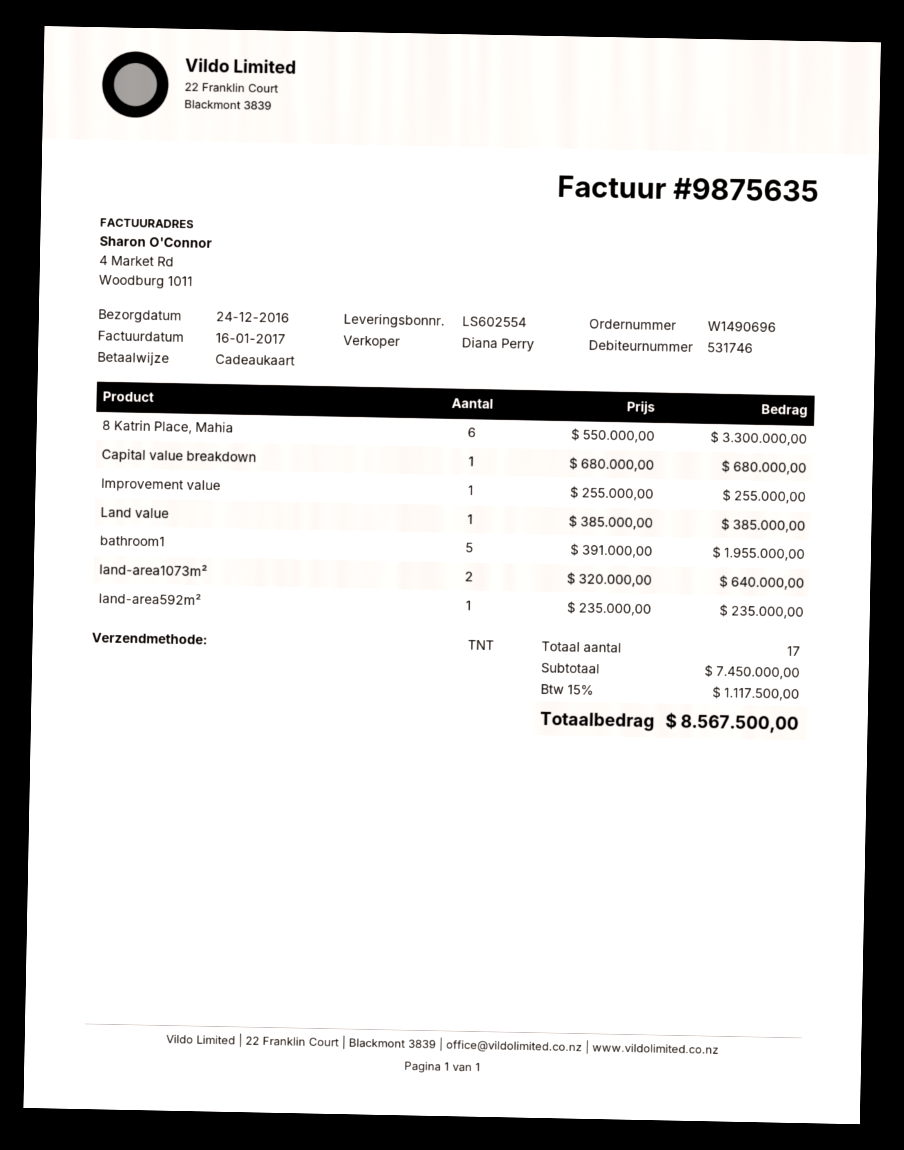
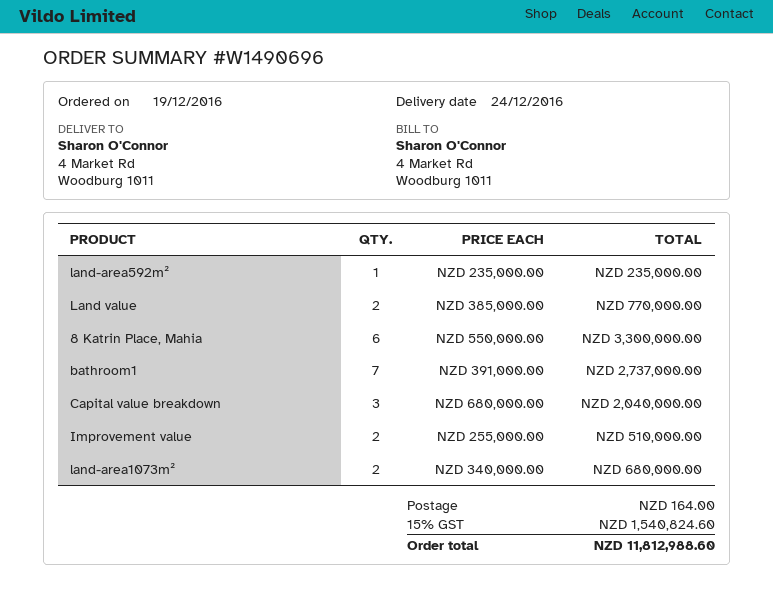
Capital value breakdown: 1 x 680000.00 = 680000.00 -> 3 x 680000.00 = 2040000.00
Improvement value: 1 x 255000.00 = 255000.00 -> 2 x 255000.00 = 510000.00
Land value: 1 x 385000.00 = 385000.00 -> 2 x 385000.00 = 770000.00
bathroom1: 5 x 391000.00 = 1955000.00 -> 7 x 391000.00 = 2737000.00
land-area1073m²: 2 x 320000.00 = 640000.00 -> 2 x 340000.00 = 680000.00
shipping: none -> 164.00
tax: 15% = 1117500.00 -> 15% = 1540824.60
total: 8567500.00 -> 11812988.60

